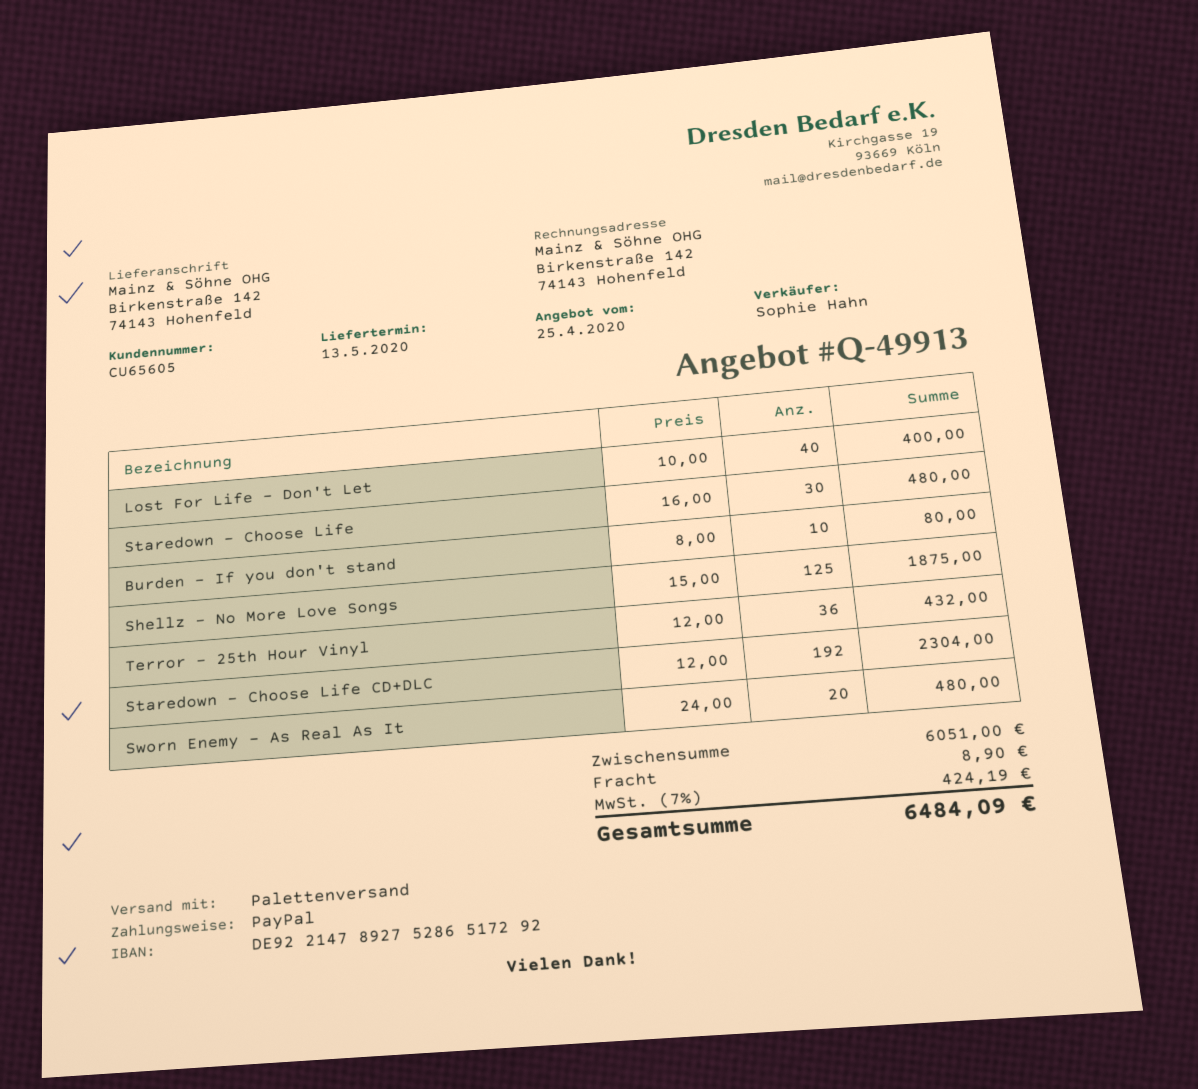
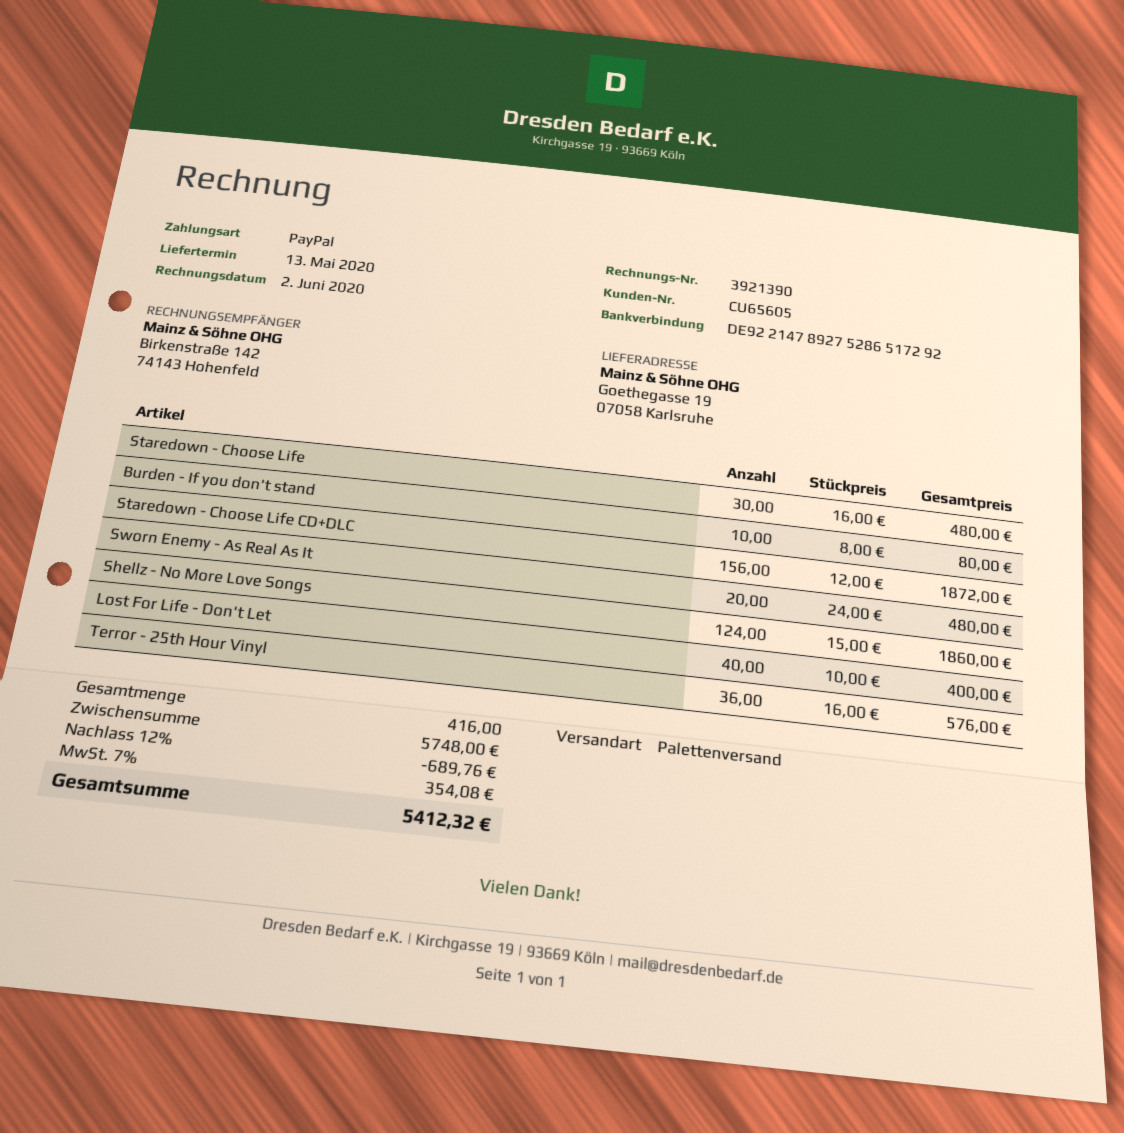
ship to: Birkenstraße 142, 74143 Hohenfeld -> Goethegasse 19, 07058 Karlsruhe
Shellz - No More Love Songs: 125 x 15.00 = 1875.00 -> 124 x 15.00 = 1860.00
Terror - 25th Hour Vinyl: 36 x 12.00 = 432.00 -> 36 x 16.00 = 576.00
Staredown - Choose Life CD+DLC: 192 x 12.00 = 2304.00 -> 156 x 12.00 = 1872.00
subtotal: 6051.00 -> 5748.00
discount: none -> 12% = 689.76
shipping: 8.90 -> none
tax: 7% = 424.19 -> 7% = 354.08
total: 6484.09 -> 5412.32

